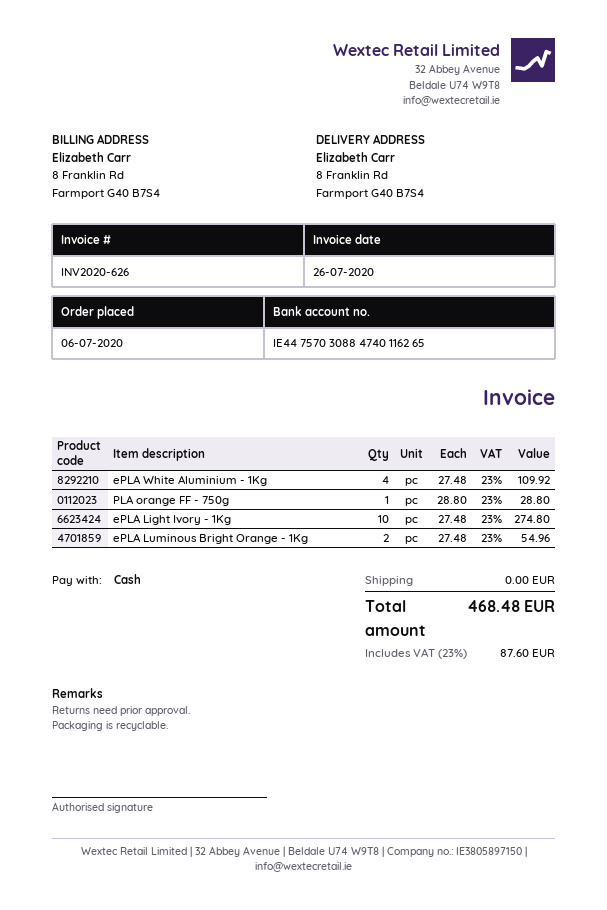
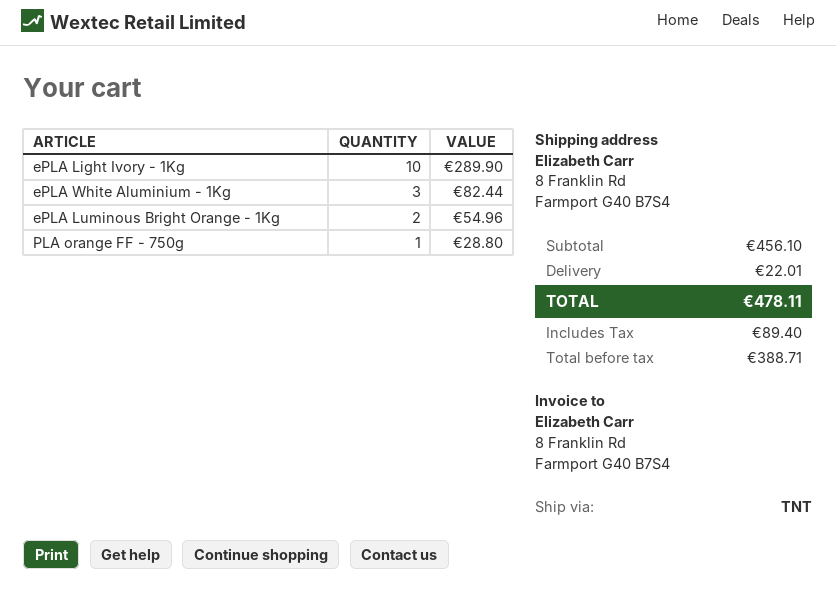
ePLA White Aluminium - 1Kg: 4 for 109.92 -> 3 for 82.44
ePLA Light Ivory - 1Kg: 10 for 274.80 -> 10 for 289.90
shipping: 0.00 -> 22.01
tax: 87.60 -> 89.40
total: 468.48 -> 478.11

